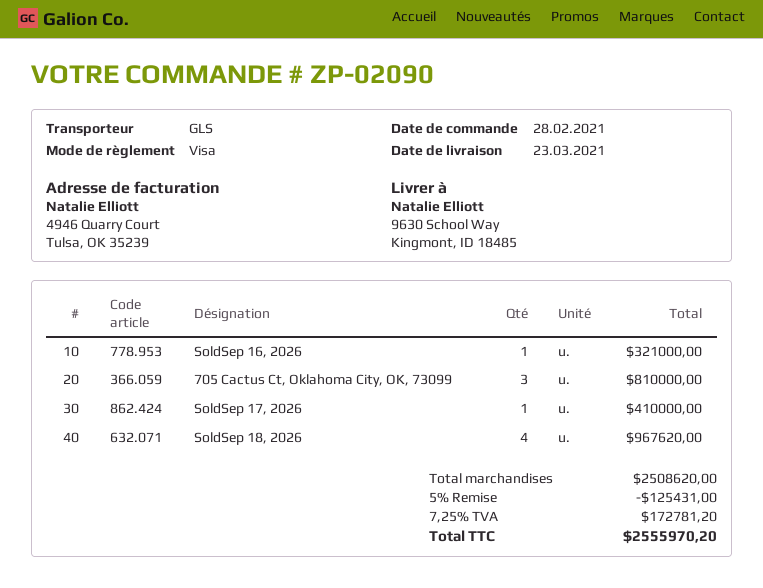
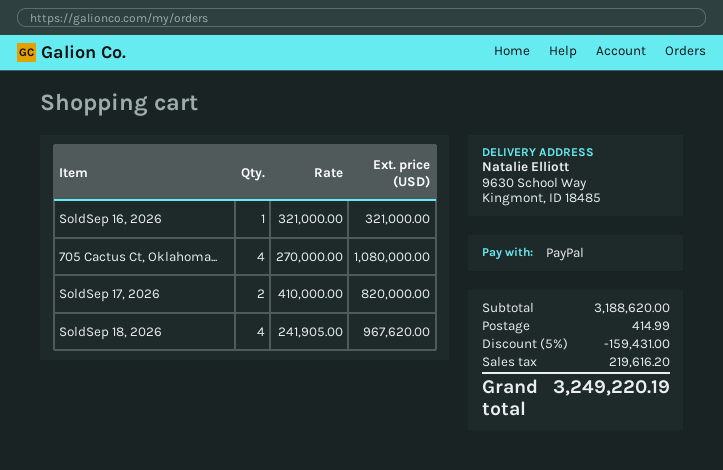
payment method: Visa -> PayPal
705 Cactus Ct, Oklahoma City, OK, 73099: 3 for 810000.00 -> 4 for 1080000.00
SoldSep 17, 2026: 1 for 410000.00 -> 2 for 820000.00
subtotal: 2508620.00 -> 3188620.00
discount: 5% = 125431.00 -> 5% = 159431.00
shipping: none -> 414.99
tax: 172781.20 -> 219616.20
total: 2555970.20 -> 3249220.19

